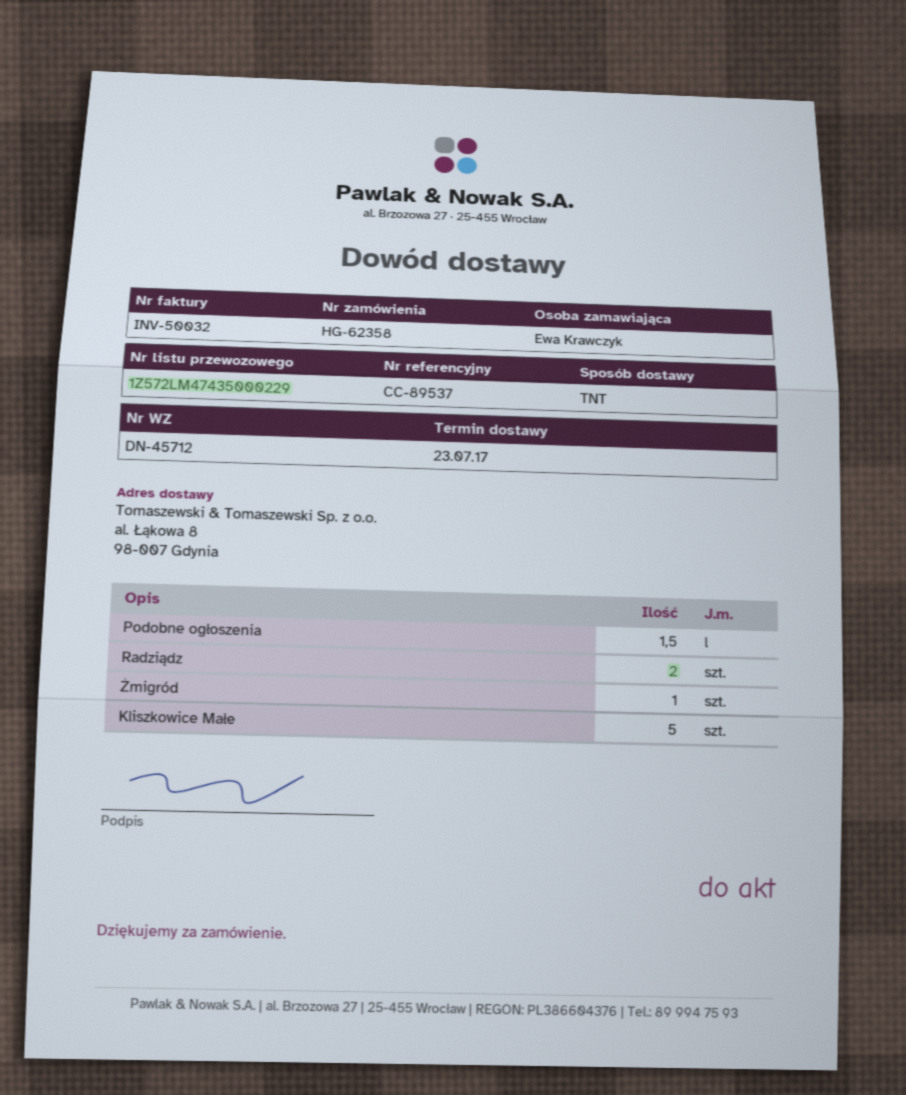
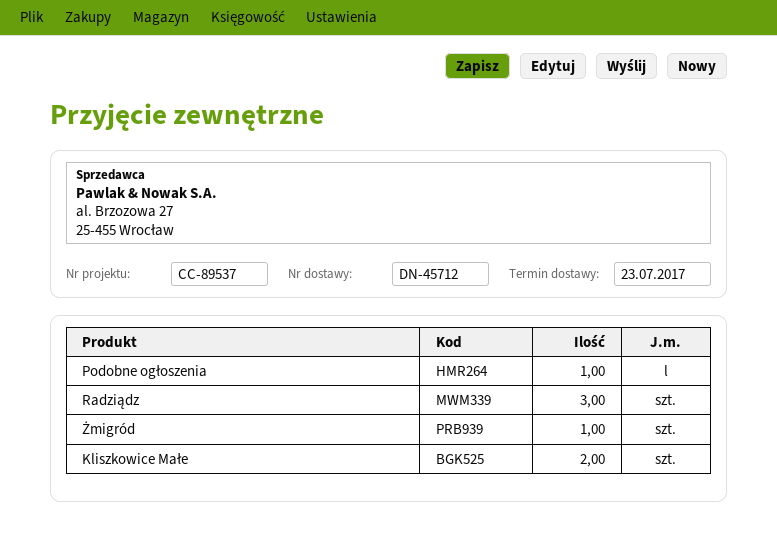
Podobne ogłoszenia: 1.5 -> 1
Radziądz: 2 -> 3
Kliszkowice Małe: 5 -> 2

